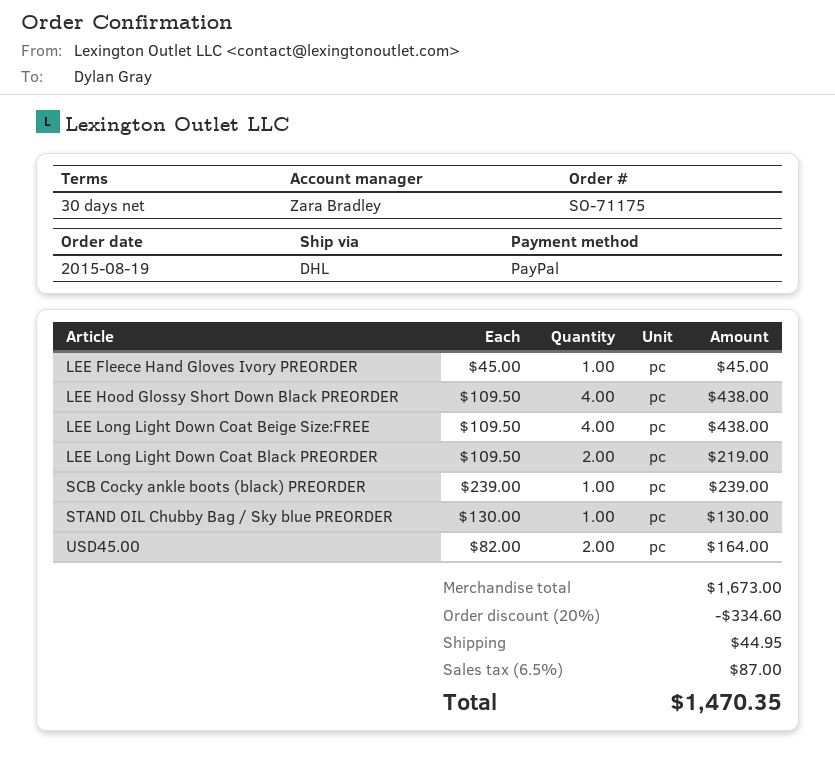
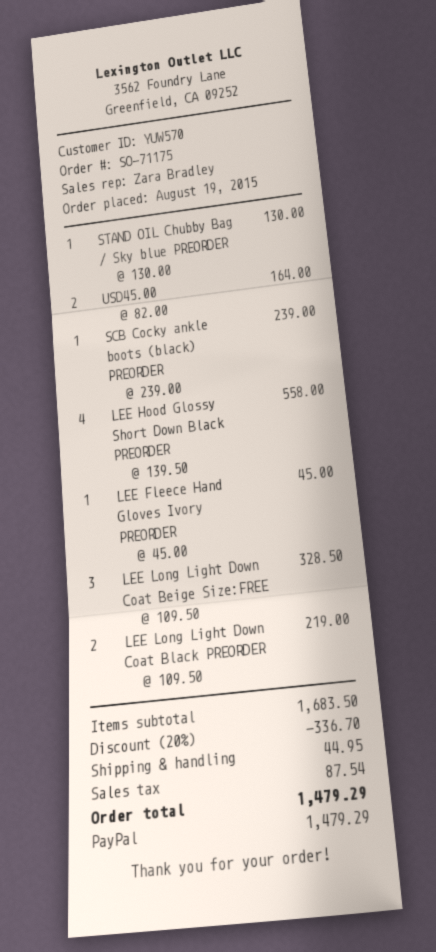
LEE Hood Glossy Short Down Black PREORDER: 4 x 109.50 = 438.00 -> 4 x 139.50 = 558.00
LEE Long Light Down Coat Beige Size:FREE: 4 x 109.50 = 438.00 -> 3 x 109.50 = 328.50
subtotal: 1673.00 -> 1683.50
discount: 20% = 334.60 -> 20% = 336.70
tax: 87.00 -> 87.54
total: 1470.35 -> 1479.29

